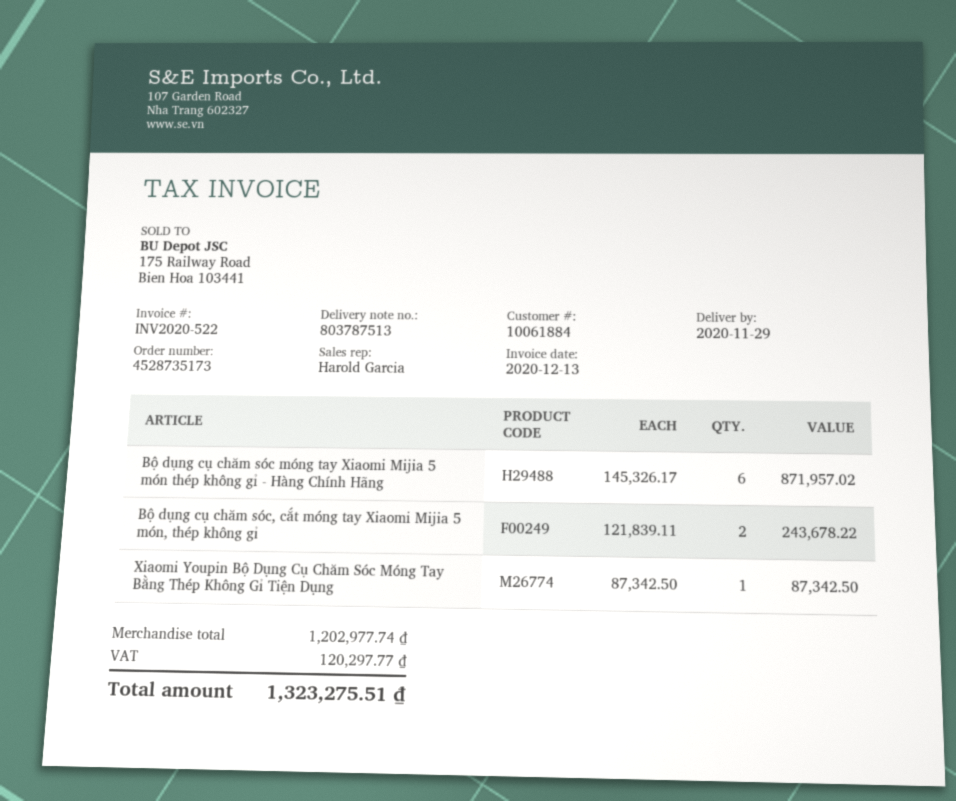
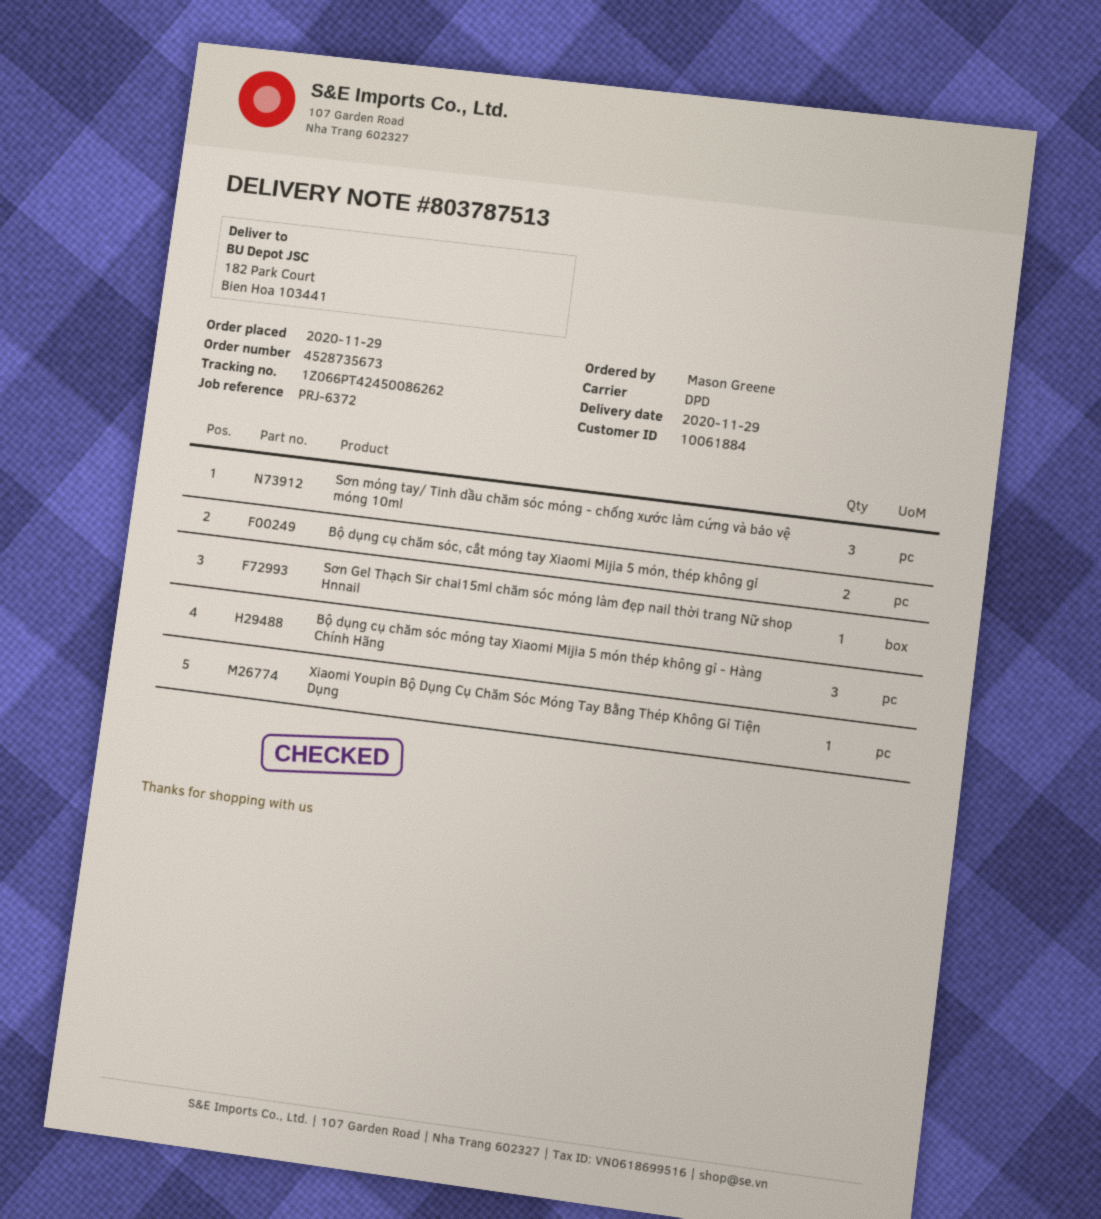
order number: 4528735173 -> 4528735673
Bộ dụng cụ chăm sóc móng tay Xiaomi Mijia 5 món thép không gỉ - Hàng Chính Hãng: 6 -> 3
Sơn móng tay/ Tinh dầu chăm sóc móng - chống xước làm cứng và bảo vệ móng 10ml: none -> 3
Sơn Gel Thạch Sir chai15ml chăm sóc móng làm đẹp nail thời trang Nữ shop Hnnail: none -> 1

